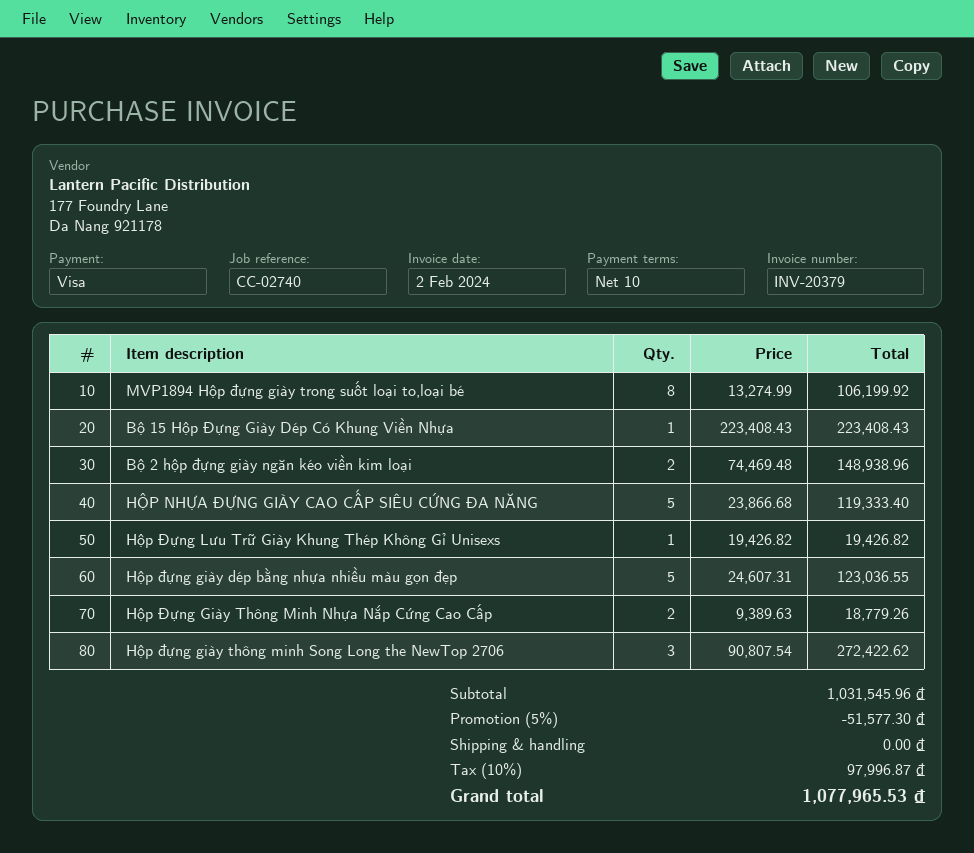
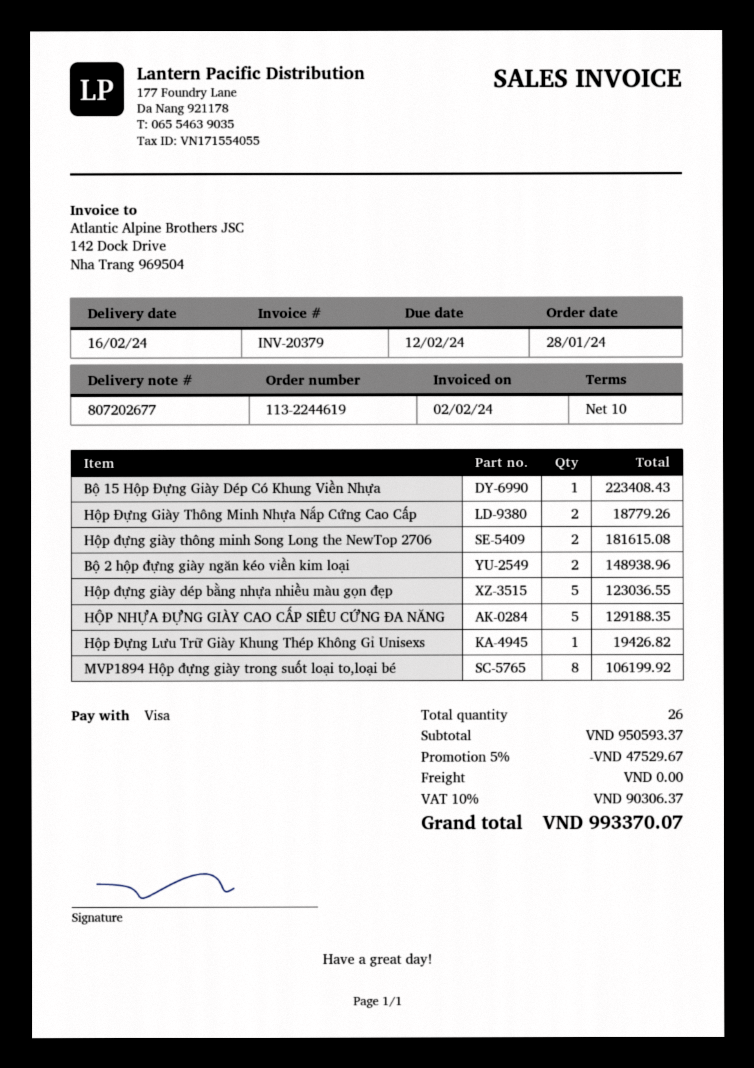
HỘP NHỰA ĐỰNG GIÀY CAO CẤP SIÊU CỨNG ĐA NĂNG: 5 for 119333.40 -> 5 for 129188.35
Hộp đựng giày thông minh Song Long the NewTop 2706: 3 for 272422.62 -> 2 for 181615.08
subtotal: 1031545.96 -> 950593.37
discount: 5% = 51577.30 -> 5% = 47529.67
tax: 10% = 97996.87 -> 10% = 90306.37
total: 1077965.53 -> 993370.07

